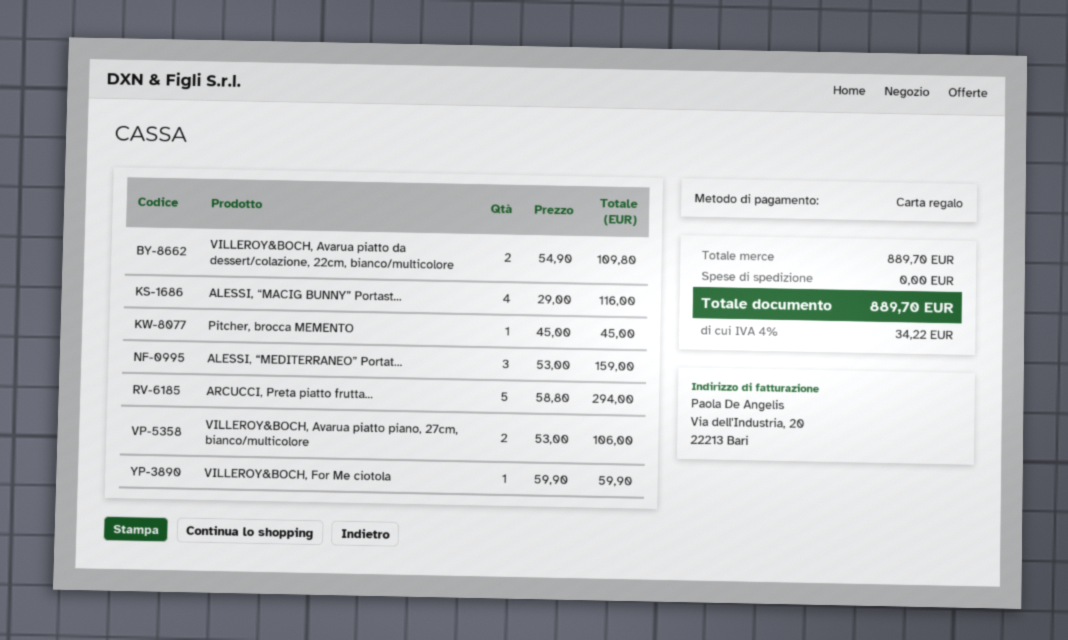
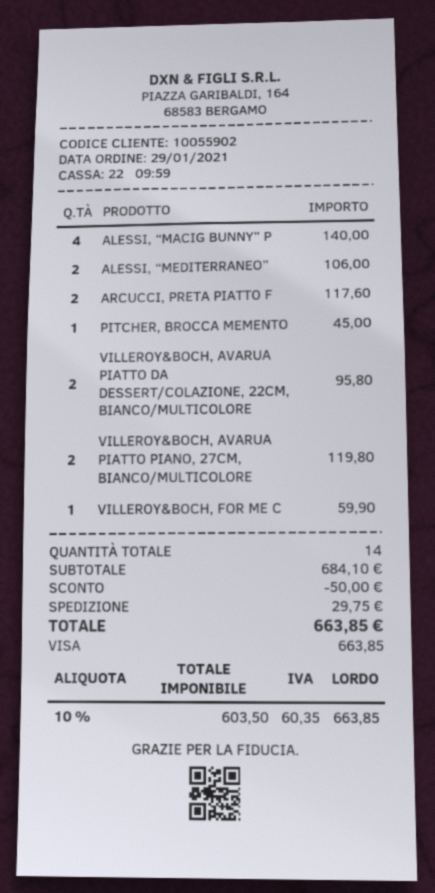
payment method: gift card -> Visa
VILLEROY&BOCH, Avarua piatto da dessert/colazione, 22cm, bianco/multicolore: 2 for 109.80 -> 2 for 95.80
ALESSI, “MACIG BUNNY” Portast...: 4 for 116.00 -> 4 for 140.00
ALESSI, “MEDITERRANEO” Portat...: 3 for 159.00 -> 2 for 106.00
ARCUCCI, Preta piatto frutta...: 5 for 294.00 -> 2 for 117.60
VILLEROY&BOCH, Avarua piatto piano, 27cm, bianco/multicolore: 2 for 106.00 -> 2 for 119.80
subtotal: 889.70 -> 684.10
discount: none -> 50.00
shipping: 0.00 -> 29.75
tax: 4% = 34.22 -> 10% = 60.35
total: 889.70 -> 663.85

